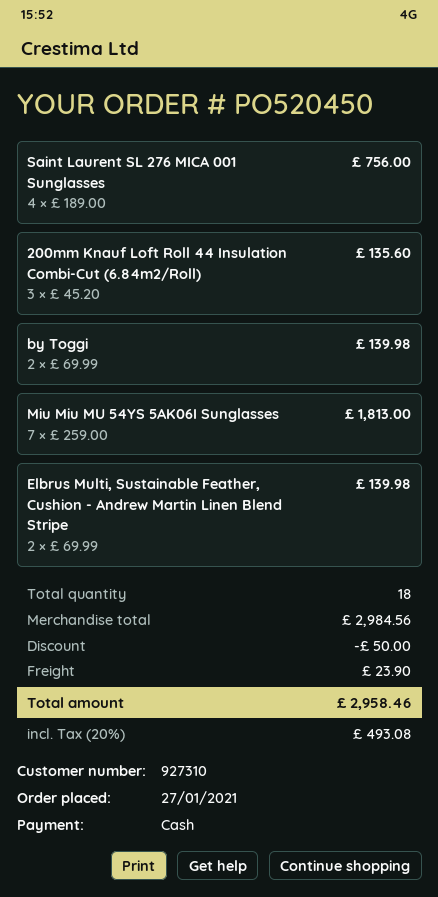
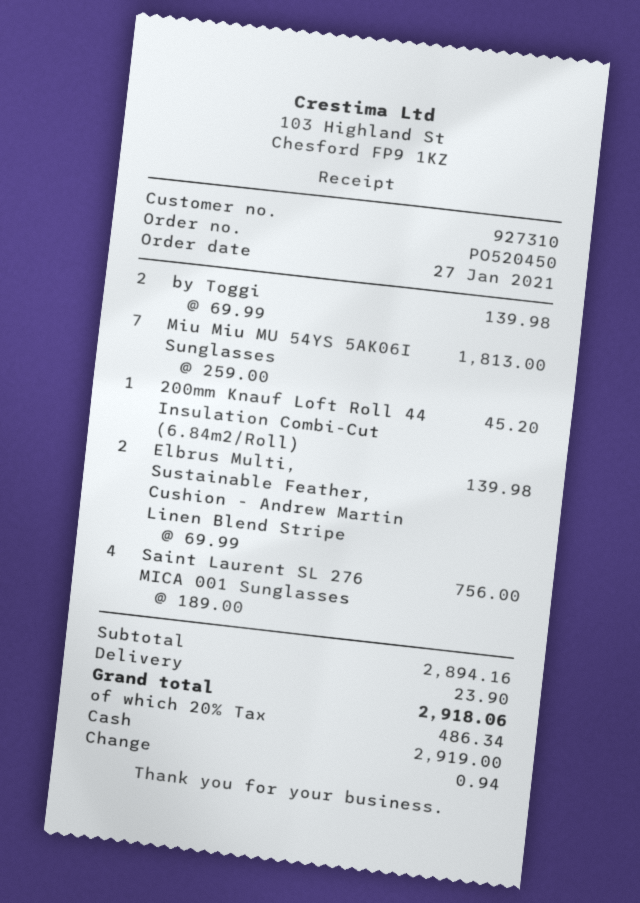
200mm Knauf Loft Roll 44 Insulation Combi-Cut (6.84m2/Roll): 3 x 45.20 = 135.60 -> 1 x 45.20 = 45.20
subtotal: 2984.56 -> 2894.16
discount: 50.00 -> none
tax: 20% = 493.08 -> 20% = 486.34
total: 2958.46 -> 2918.06

